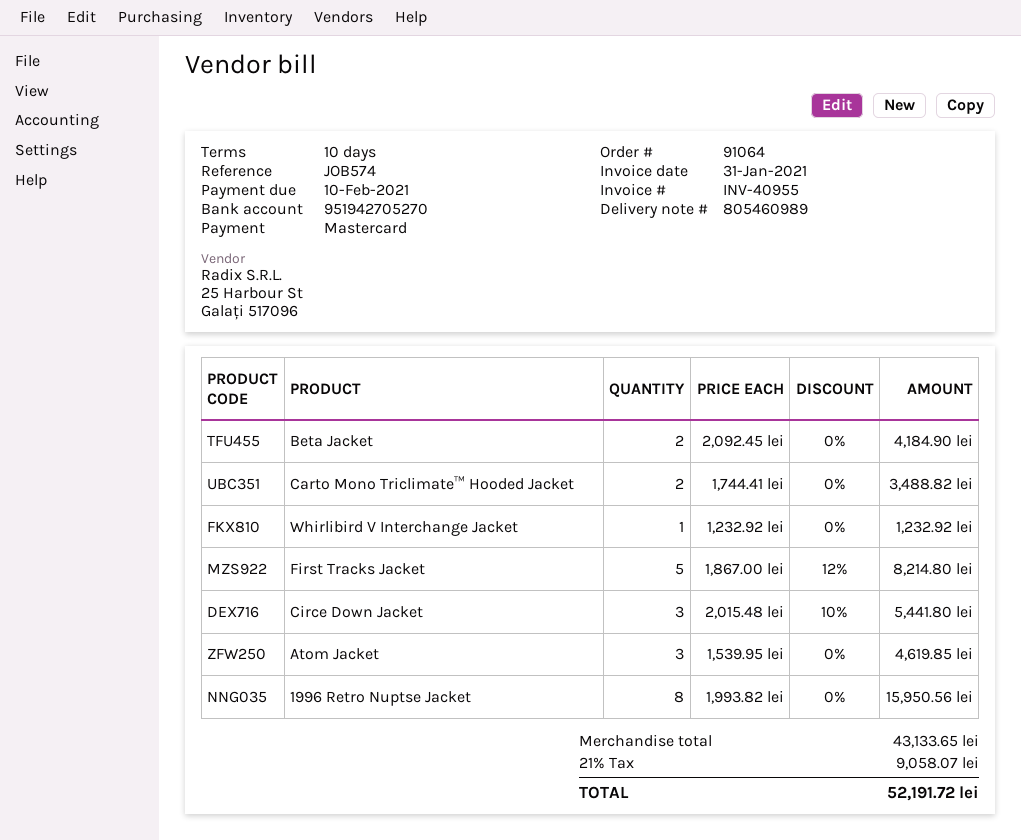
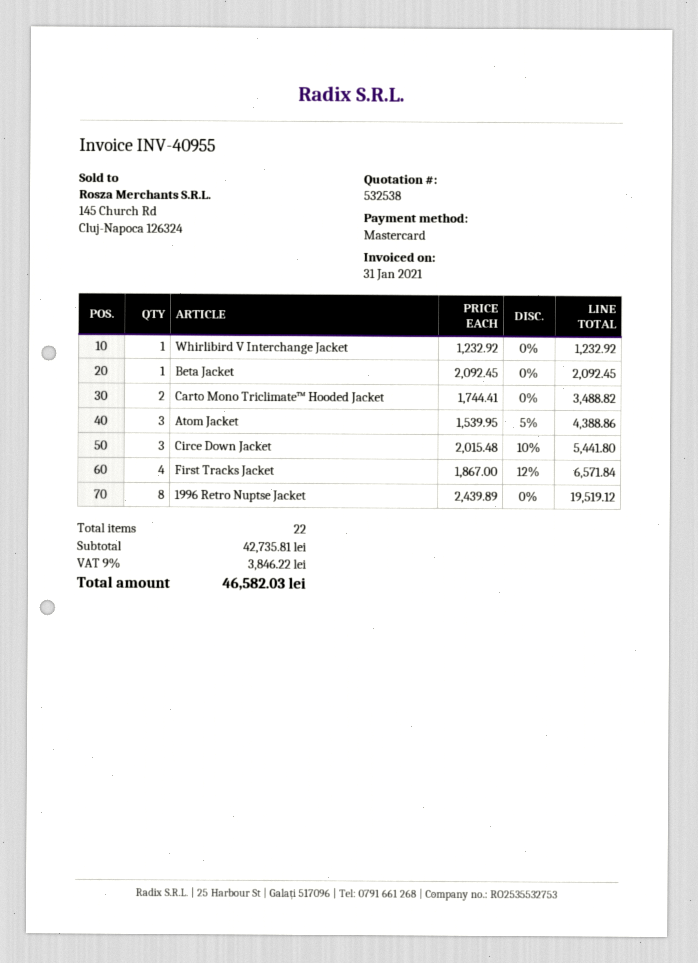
Beta Jacket: 2 x 2092.45 = 4184.90 -> 1 x 2092.45 = 2092.45
First Tracks Jacket: 5 x 1867.00 - 12% = 8214.80 -> 4 x 1867.00 - 12% = 6571.84
Atom Jacket: 3 x 1539.95 = 4619.85 -> 3 x 1539.95 - 5% = 4388.86
1996 Retro Nuptse Jacket: 8 x 1993.82 = 15950.56 -> 8 x 2439.89 = 19519.12
subtotal: 43133.65 -> 42735.81
tax: 21% = 9058.07 -> 9% = 3846.22
total: 52191.72 -> 46582.03

